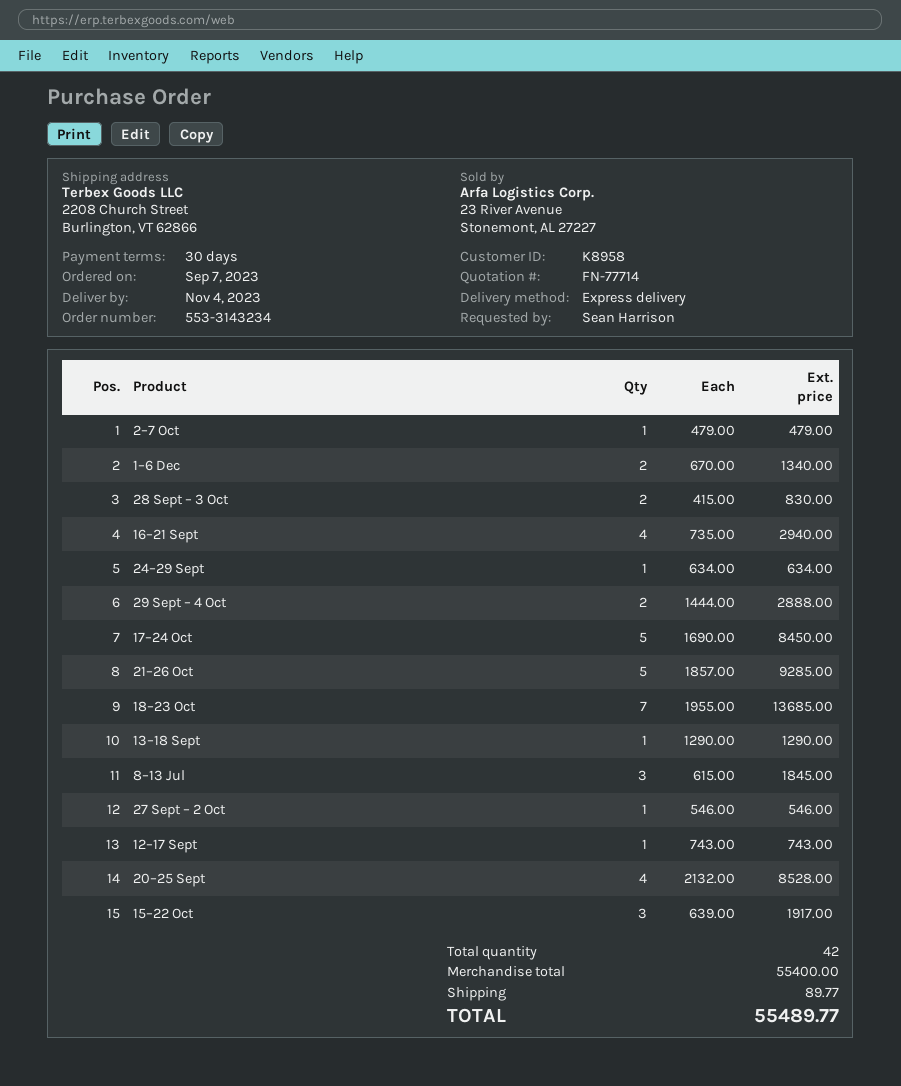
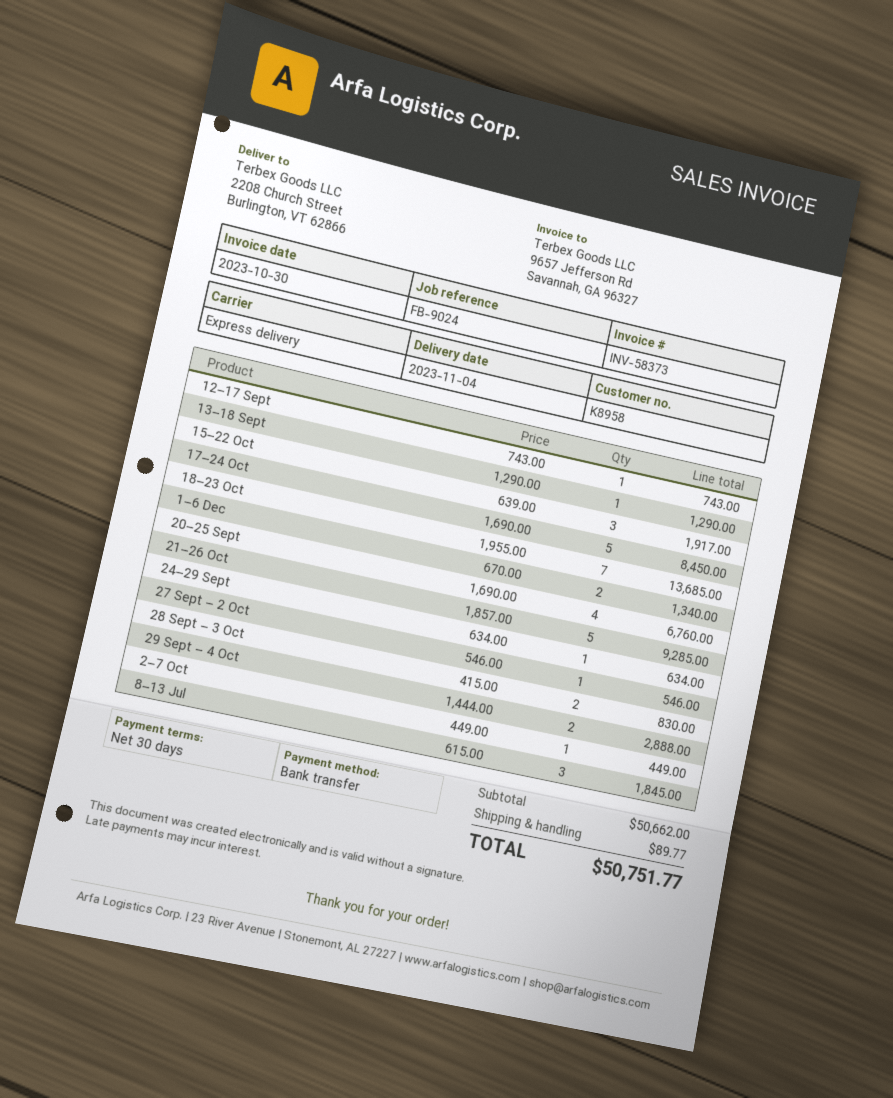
2–7 Oct: 1 x 479.00 = 479.00 -> 1 x 449.00 = 449.00
16–21 Sept: 4 x 735.00 = 2940.00 -> none
20–25 Sept: 4 x 2132.00 = 8528.00 -> 4 x 1690.00 = 6760.00
subtotal: 55400.00 -> 50662.00
total: 55489.77 -> 50751.77

